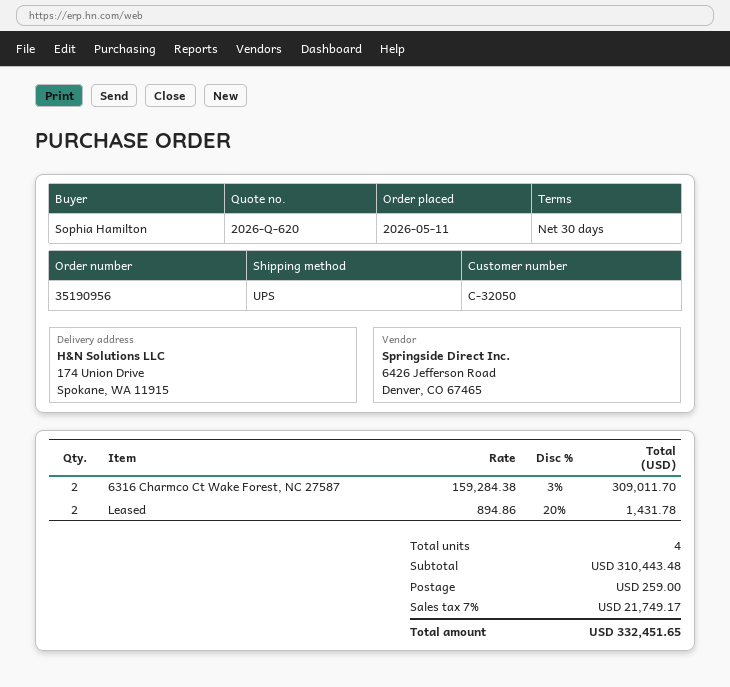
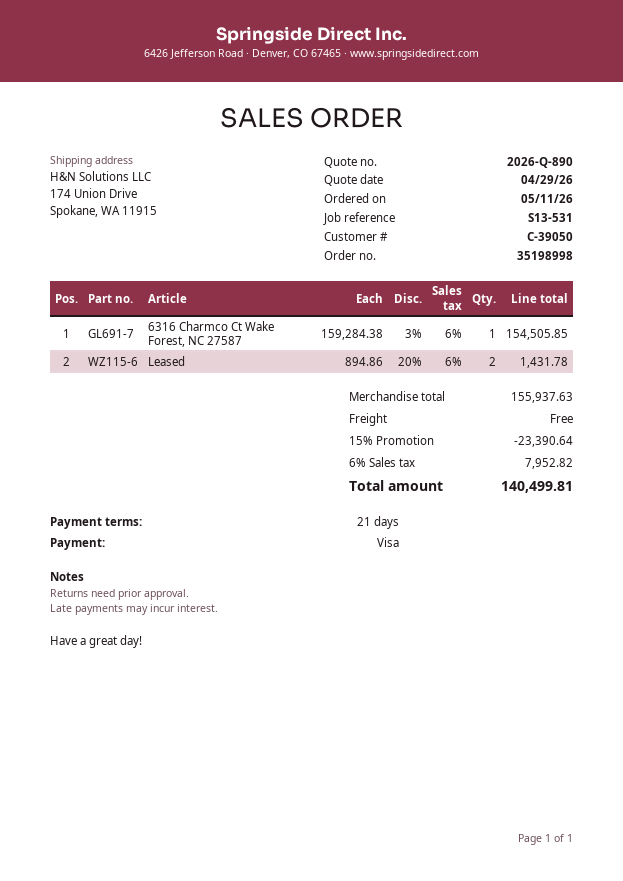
quote number: 2026-Q-620 -> 2026-Q-890
order number: 35190956 -> 35198998
payment terms: 30 days -> 21 days
customer number: C-32050 -> C-39050
6316 Charmco Ct Wake Forest, NC 27587: 2 x 159284.38 - 3% = 309011.70 -> 1 x 159284.38 - 3% = 154505.85
subtotal: 310443.48 -> 155937.63
discount: none -> 15% = 23390.64
shipping: 259.00 -> 0.00
tax: 7% = 21749.17 -> 6% = 7952.82
total: 332451.65 -> 140499.81

